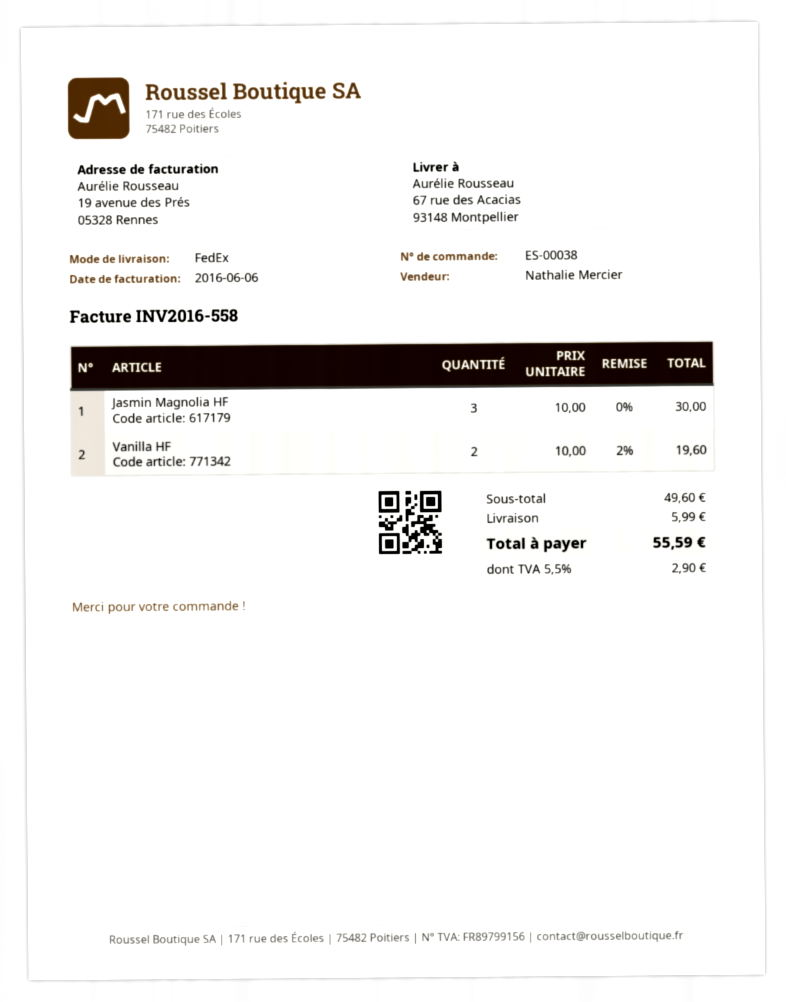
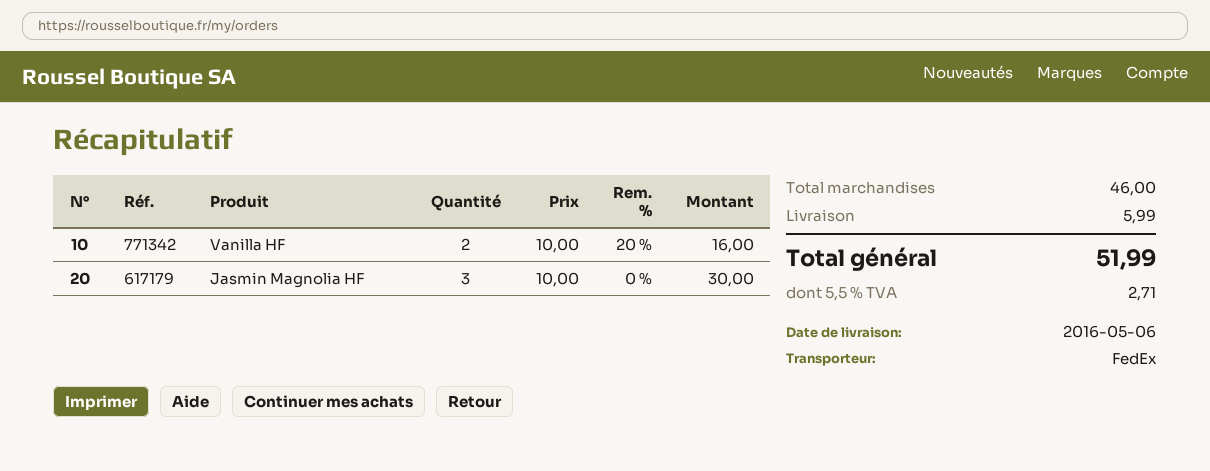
Vanilla HF: 2 x 10.00 - 2% = 19.60 -> 2 x 10.00 - 20% = 16.00
subtotal: 49.60 -> 46.00
tax: 5.5% = 2.90 -> 5.5% = 2.71
total: 55.59 -> 51.99

